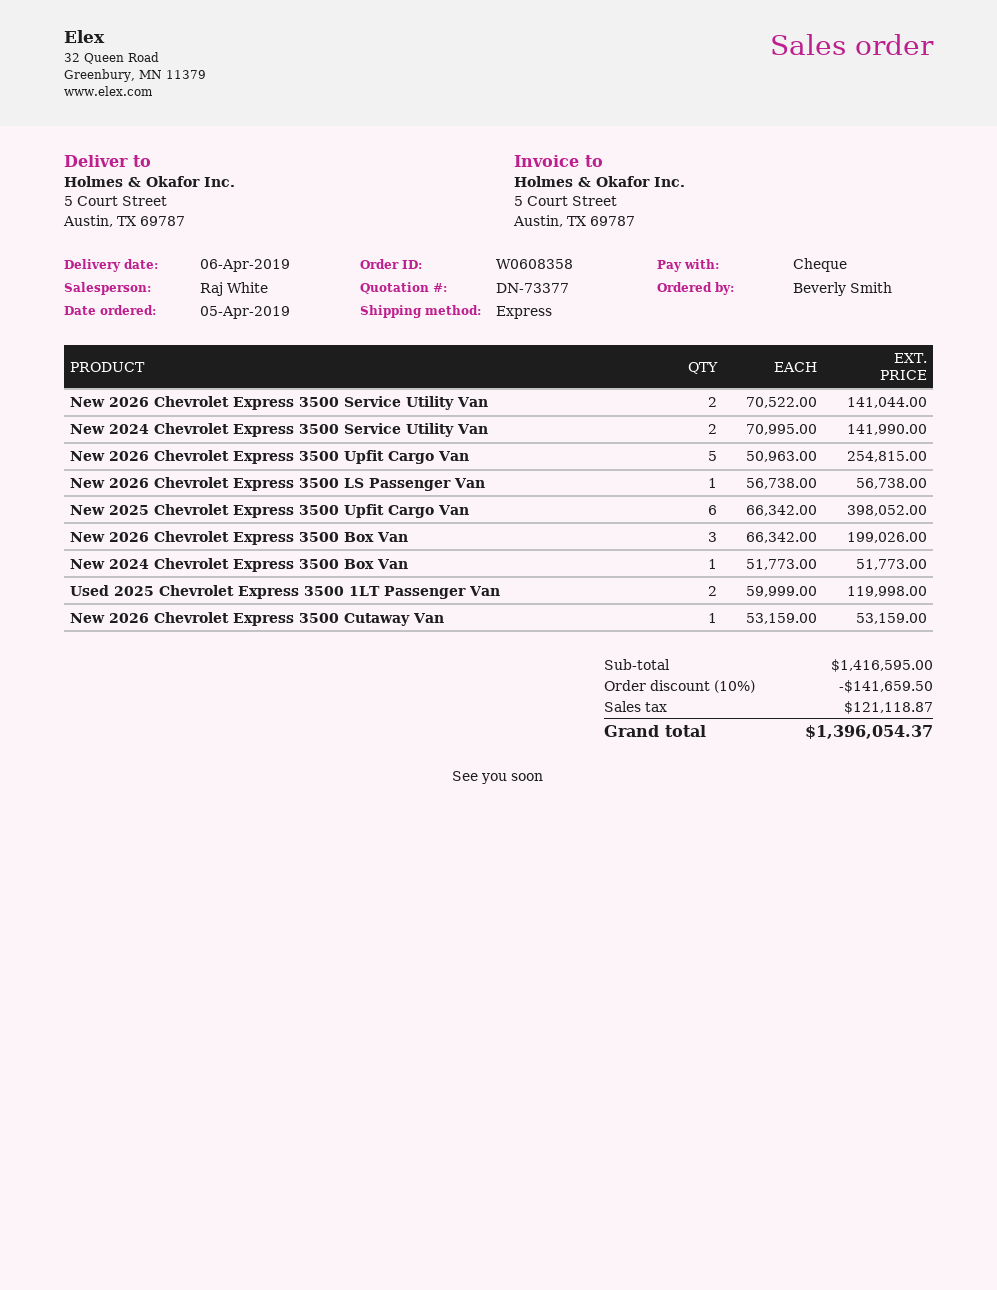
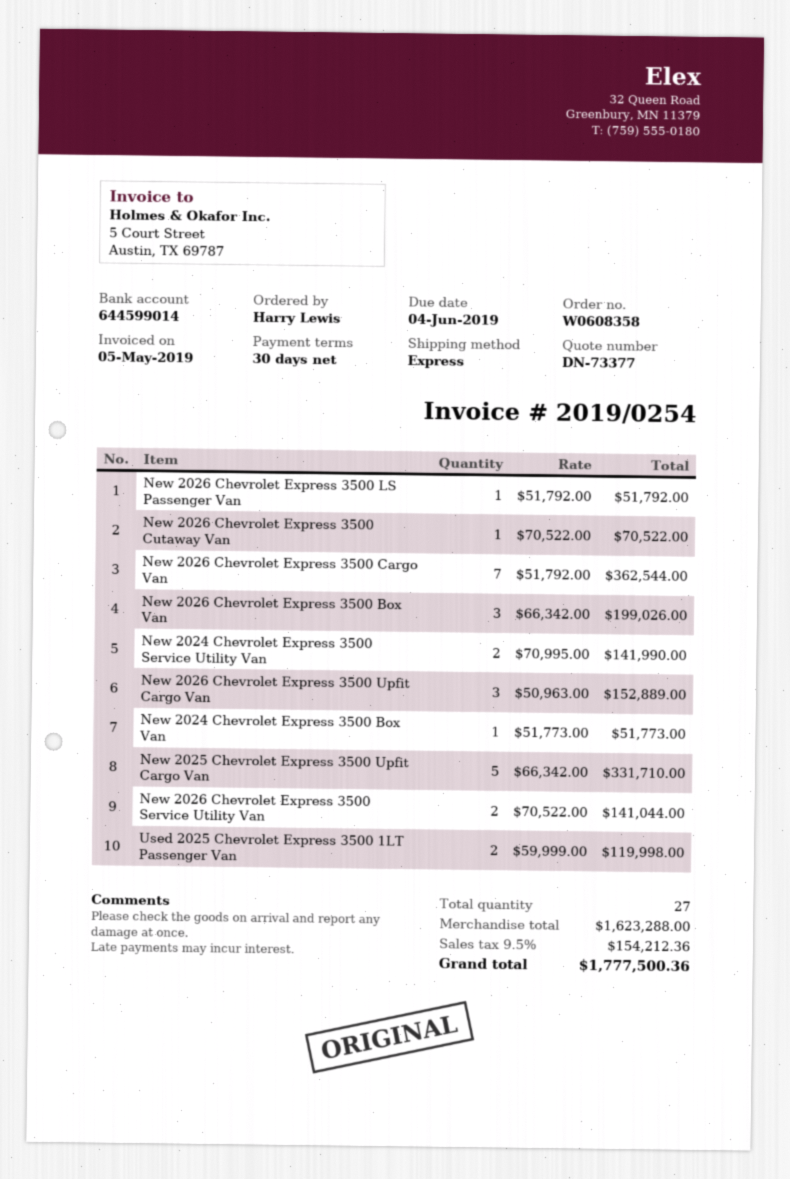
ordered by: Beverly Smith -> Harry Lewis
New 2026 Chevrolet Express 3500 Upfit Cargo Van: 5 x 50963.00 = 254815.00 -> 3 x 50963.00 = 152889.00
New 2026 Chevrolet Express 3500 LS Passenger Van: 1 x 56738.00 = 56738.00 -> 1 x 51792.00 = 51792.00
New 2025 Chevrolet Express 3500 Upfit Cargo Van: 6 x 66342.00 = 398052.00 -> 5 x 66342.00 = 331710.00
New 2026 Chevrolet Express 3500 Cutaway Van: 1 x 53159.00 = 53159.00 -> 1 x 70522.00 = 70522.00
New 2026 Chevrolet Express 3500 Cargo Van: none -> 7 x 51792.00 = 362544.00
subtotal: 1416595.00 -> 1623288.00
discount: 10% = 141659.50 -> none
tax: 121118.87 -> 154212.36
total: 1396054.37 -> 1777500.36

